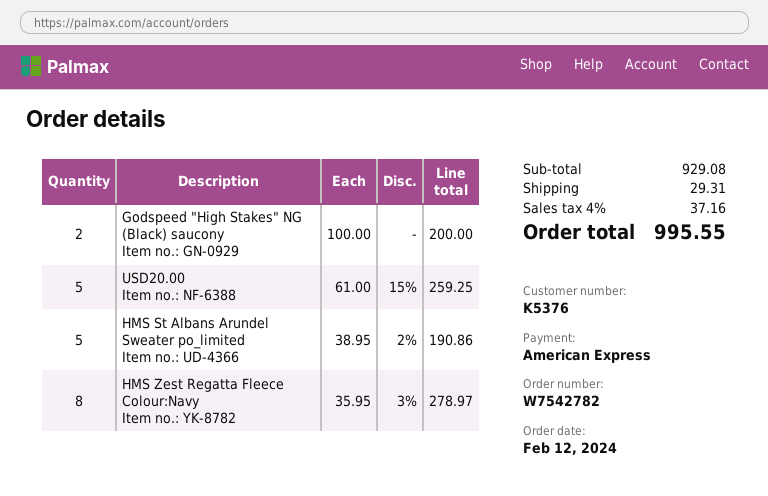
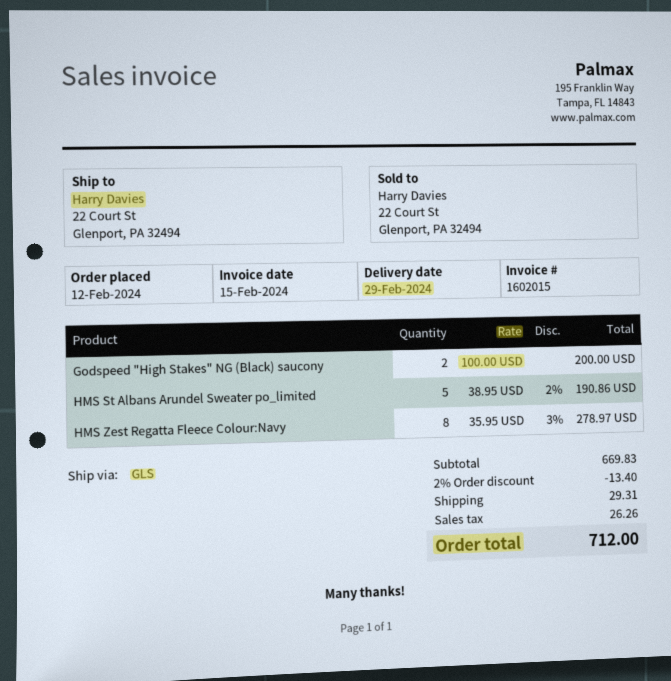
USD20.00: 5 x 61.00 - 15% = 259.25 -> none
subtotal: 929.08 -> 669.83
discount: none -> 2% = 13.40
tax: 37.16 -> 26.26
total: 995.55 -> 712.00

